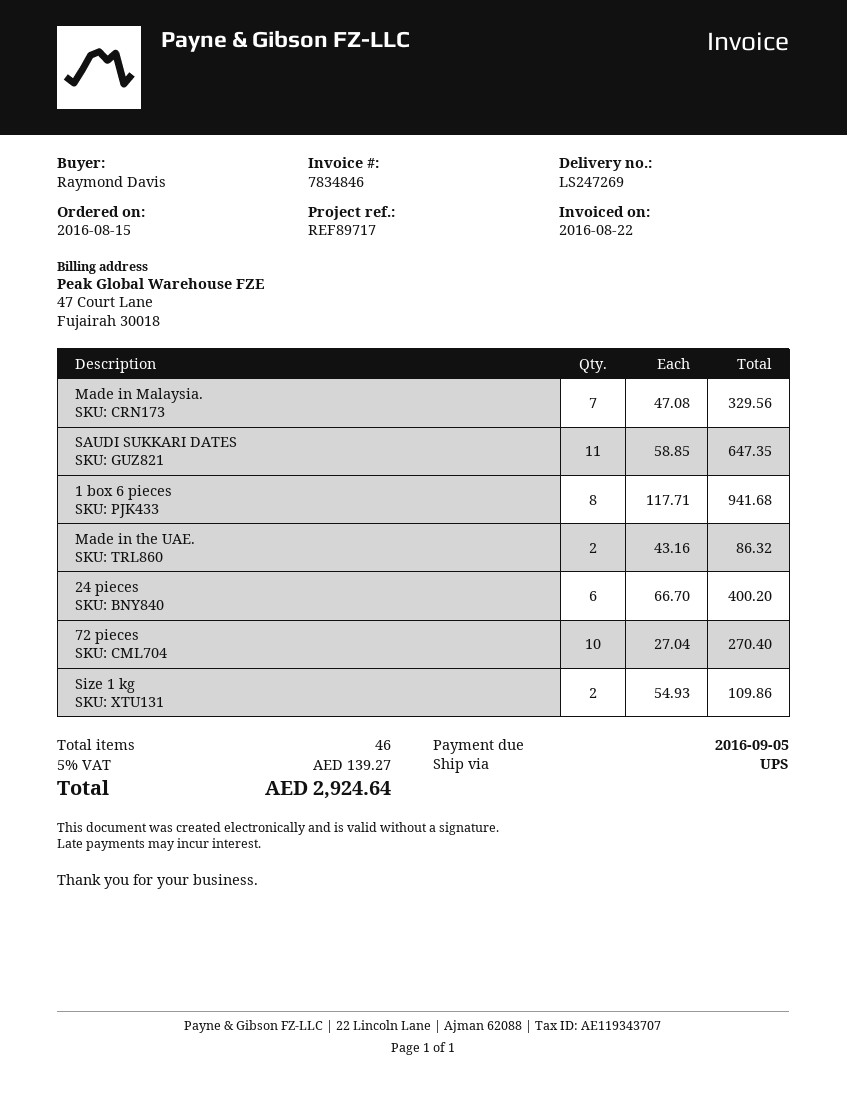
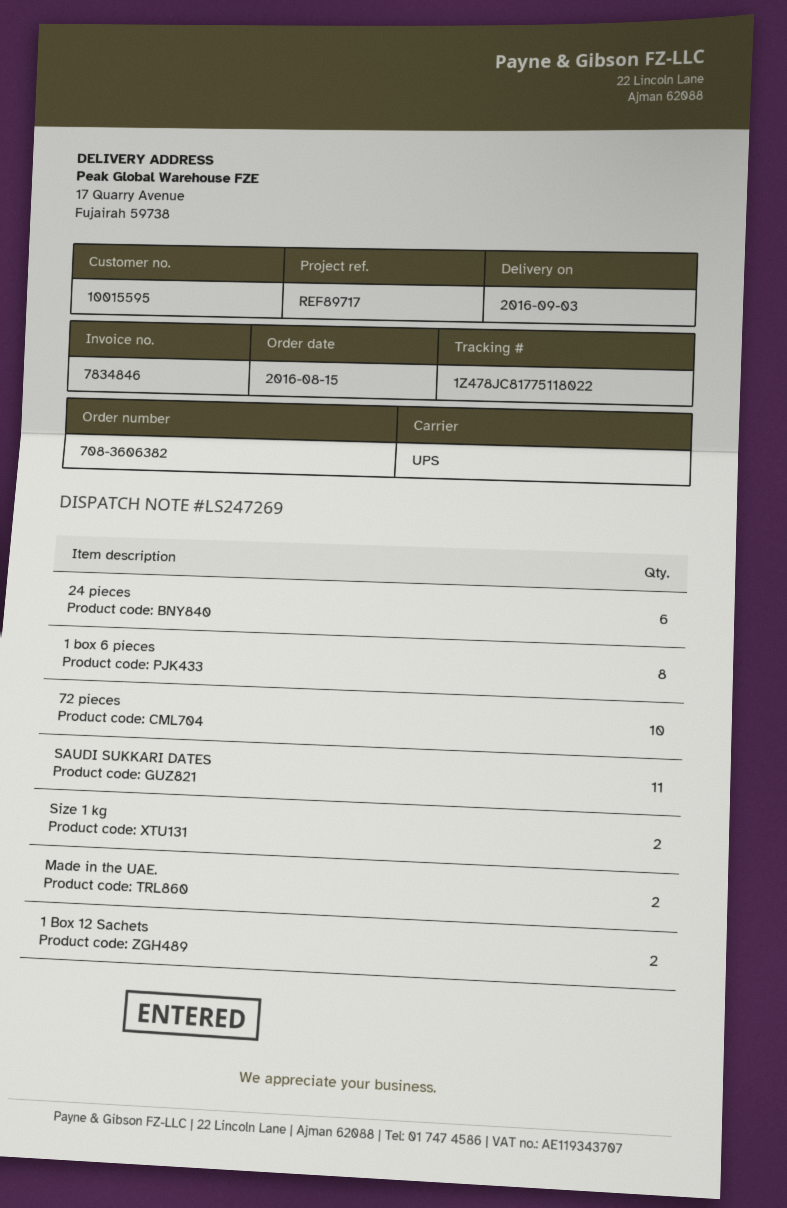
Made in Malaysia.: 7 -> none
1 Box 12 Sachets: none -> 2

